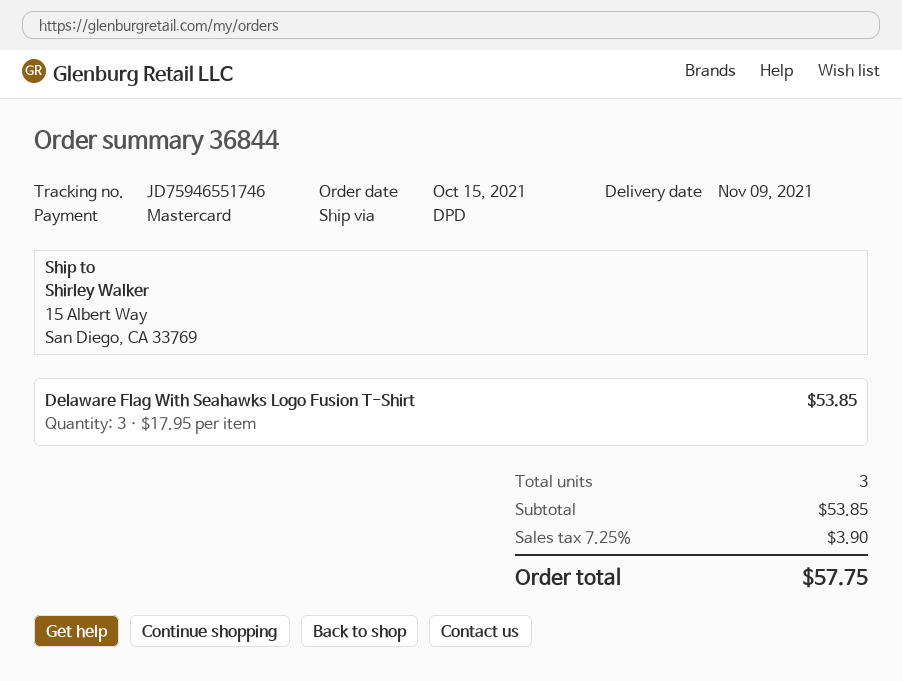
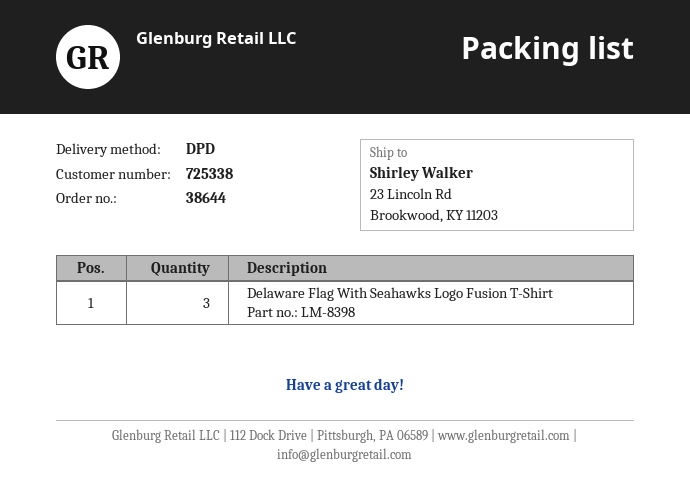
order number: 36844 -> 38644
ship to: 15 Albert Way, San Diego, CA 33769 -> 23 Lincoln Rd, Brookwood, KY 11203

